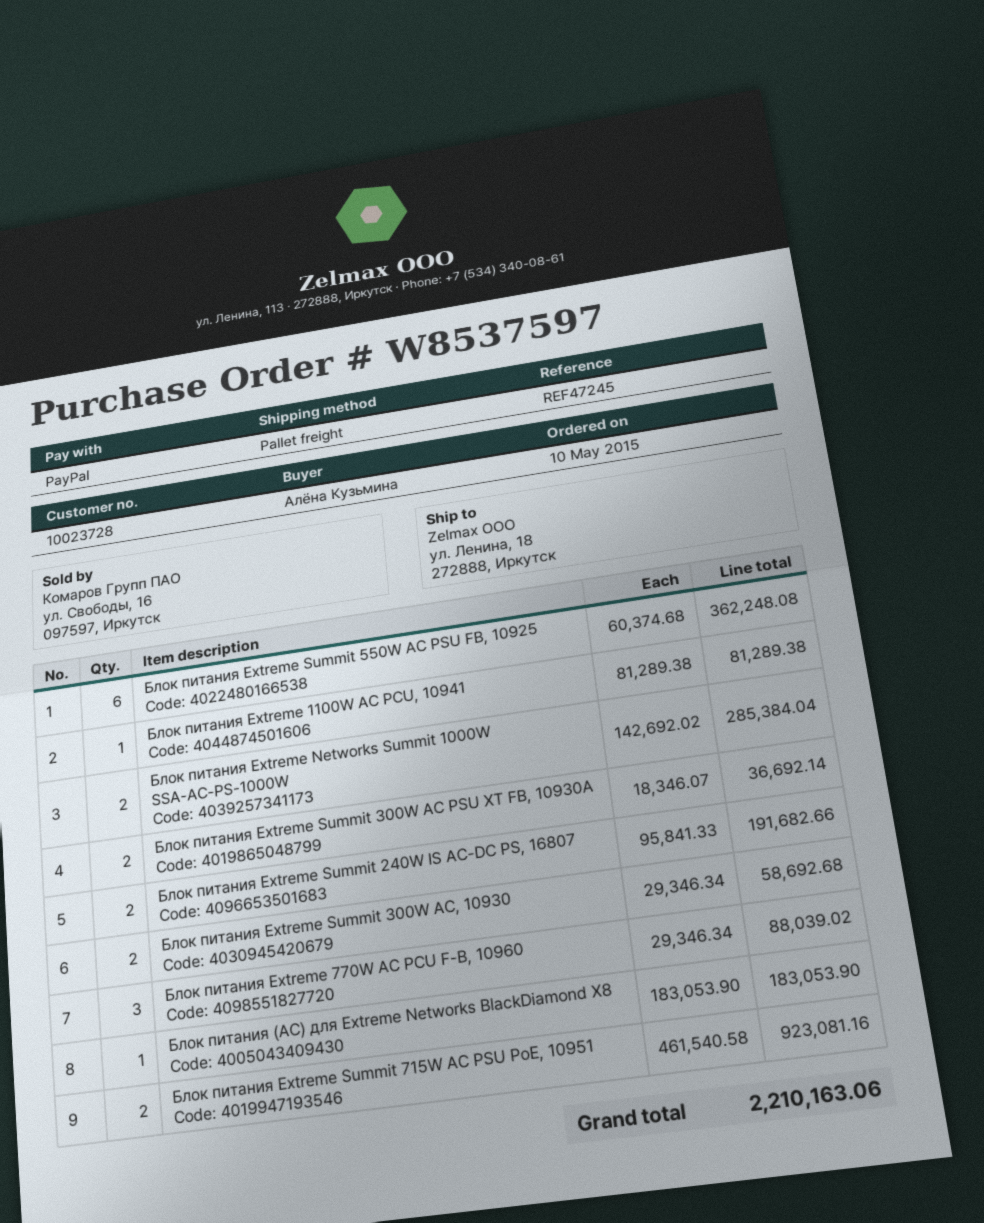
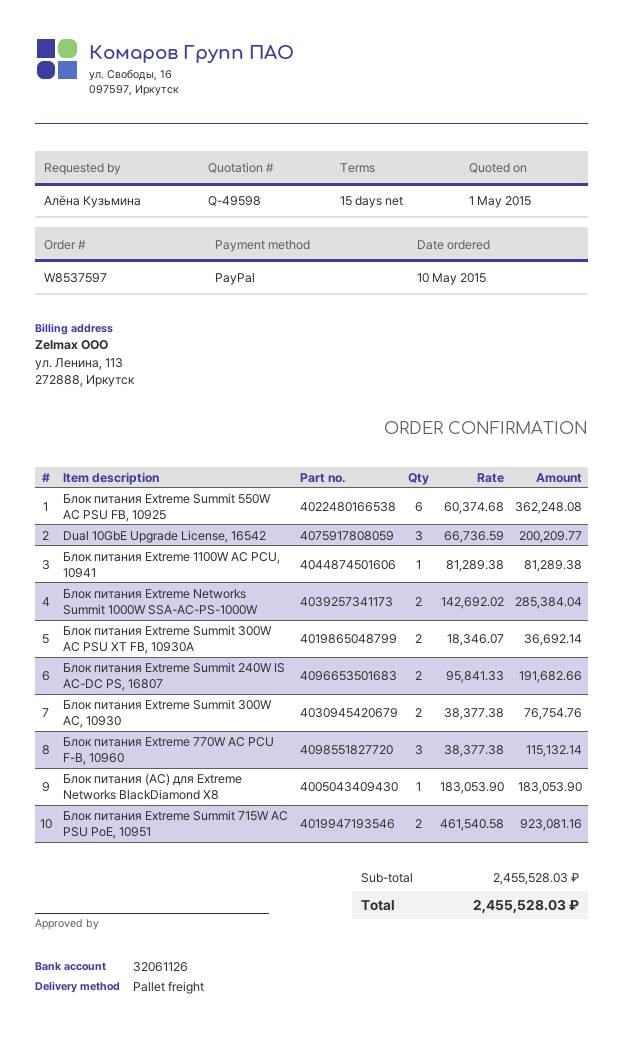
Блок питания Extreme Summit 300W AC, 10930: 2 x 29346.34 = 58692.68 -> 2 x 38377.38 = 76754.76
Блок питания Extreme 770W AC PCU F-B, 10960: 3 x 29346.34 = 88039.02 -> 3 x 38377.38 = 115132.14
Dual 10GbE Upgrade License, 16542: none -> 3 x 66736.59 = 200209.77
total: 2210163.06 -> 2455528.03

